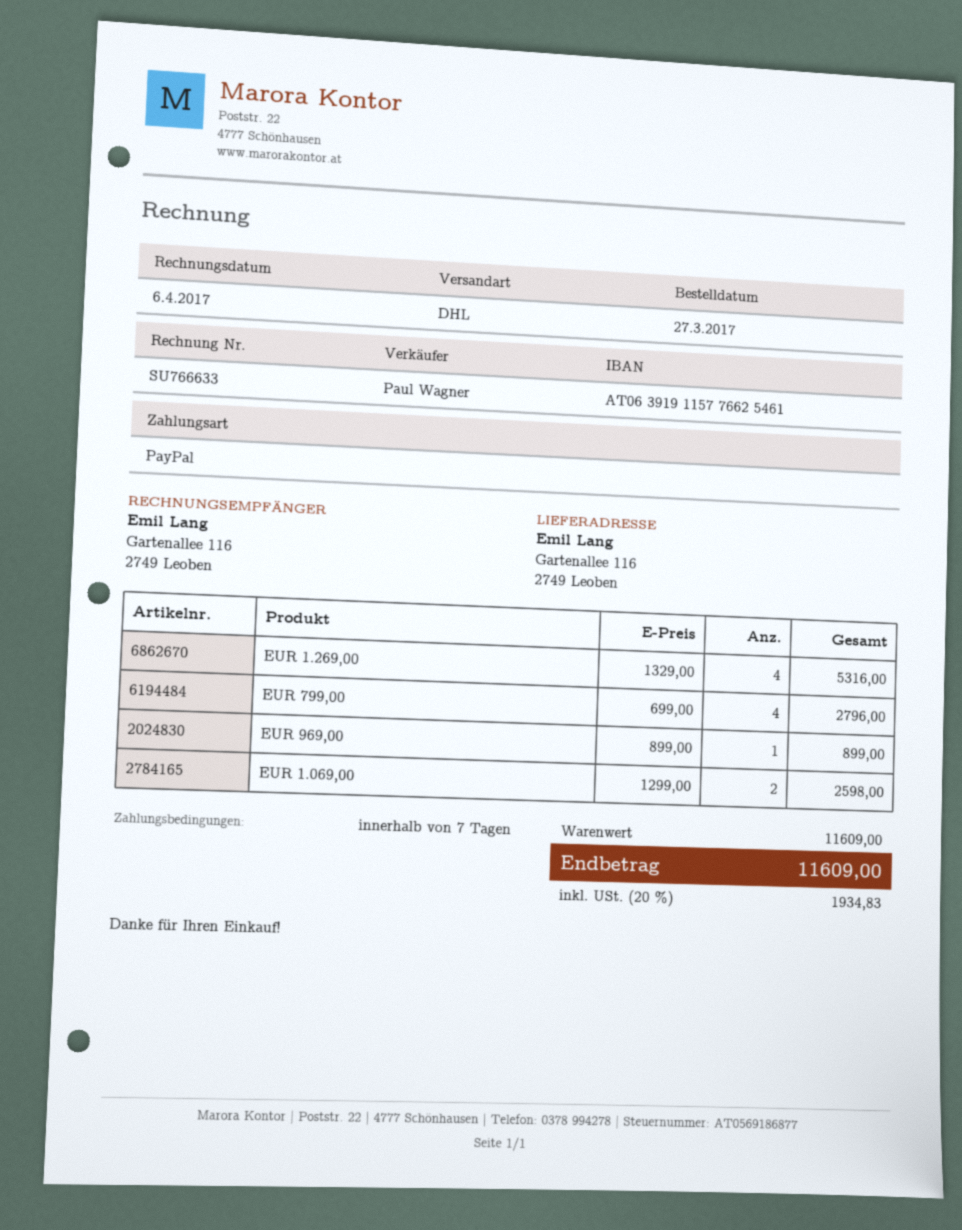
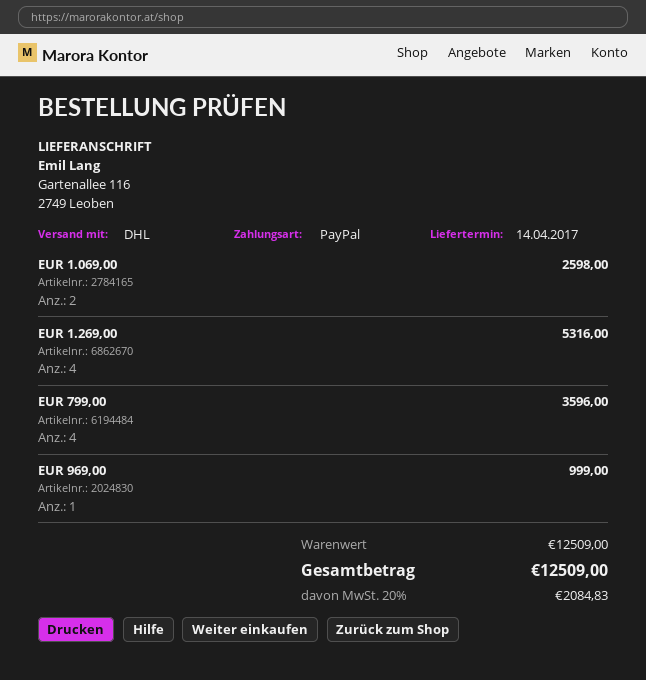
EUR 799,00: 4 for 2796.00 -> 4 for 3596.00
EUR 969,00: 1 for 899.00 -> 1 for 999.00
subtotal: 11609.00 -> 12509.00
tax: 20% = 1934.83 -> 20% = 2084.83
total: 11609.00 -> 12509.00

